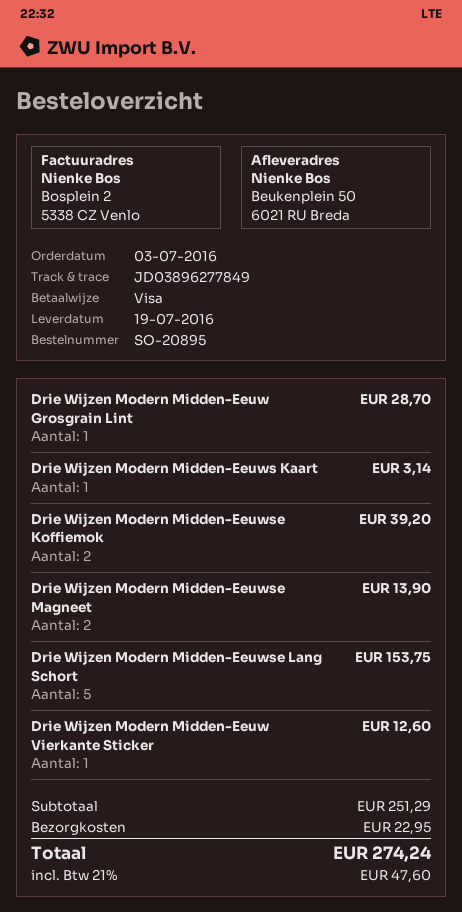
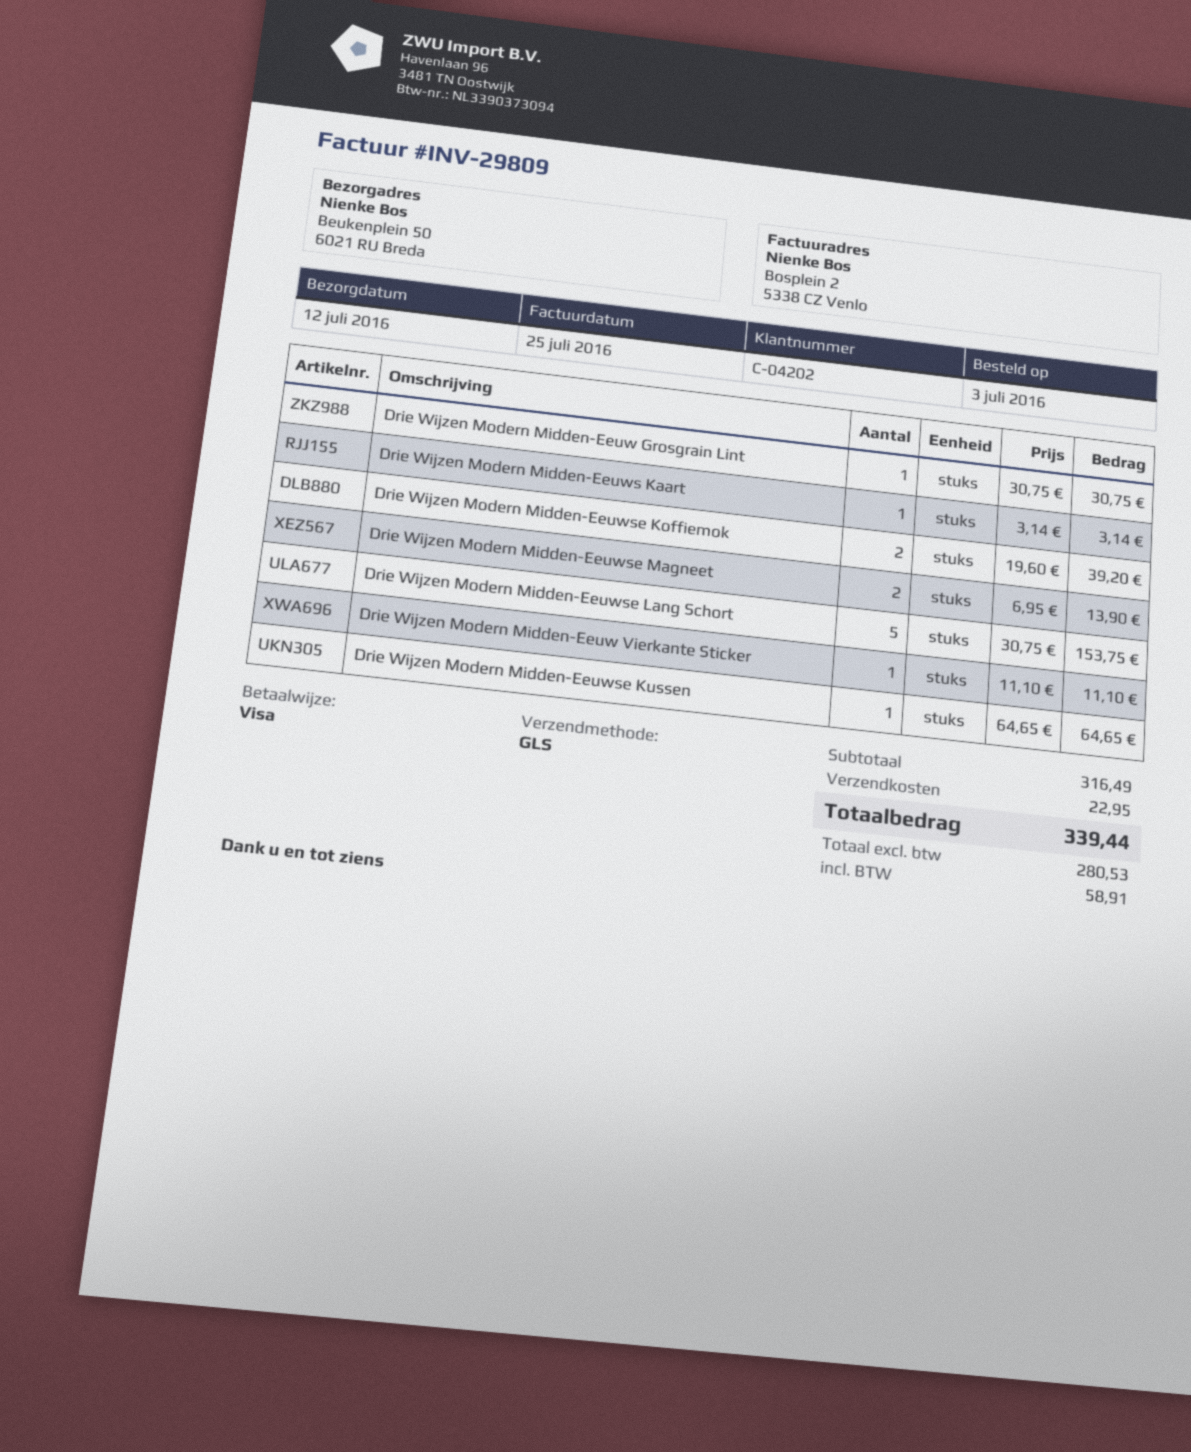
delivery date: 2016-07-19 -> 2016-07-12
Drie Wijzen Modern Midden-Eeuw Grosgrain Lint: 1 for 28.70 -> 1 for 30.75
Drie Wijzen Modern Midden-Eeuw Vierkante Sticker: 1 for 12.60 -> 1 for 11.10
Drie Wijzen Modern Midden-Eeuwse Kussen: none -> 1 for 64.65
subtotal: 251.29 -> 316.49
tax: 47.60 -> 58.91
total: 274.24 -> 339.44

